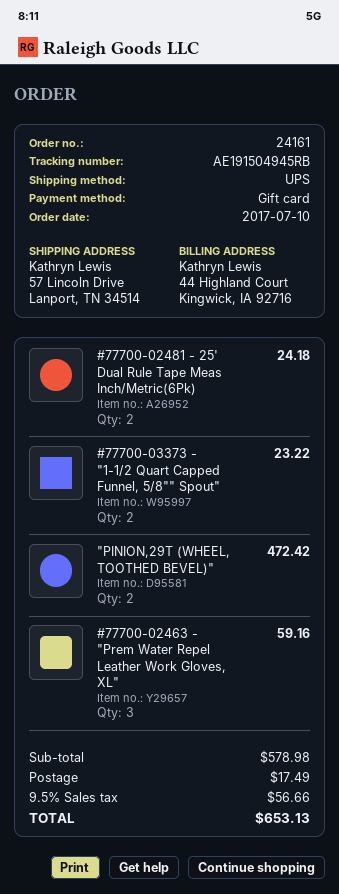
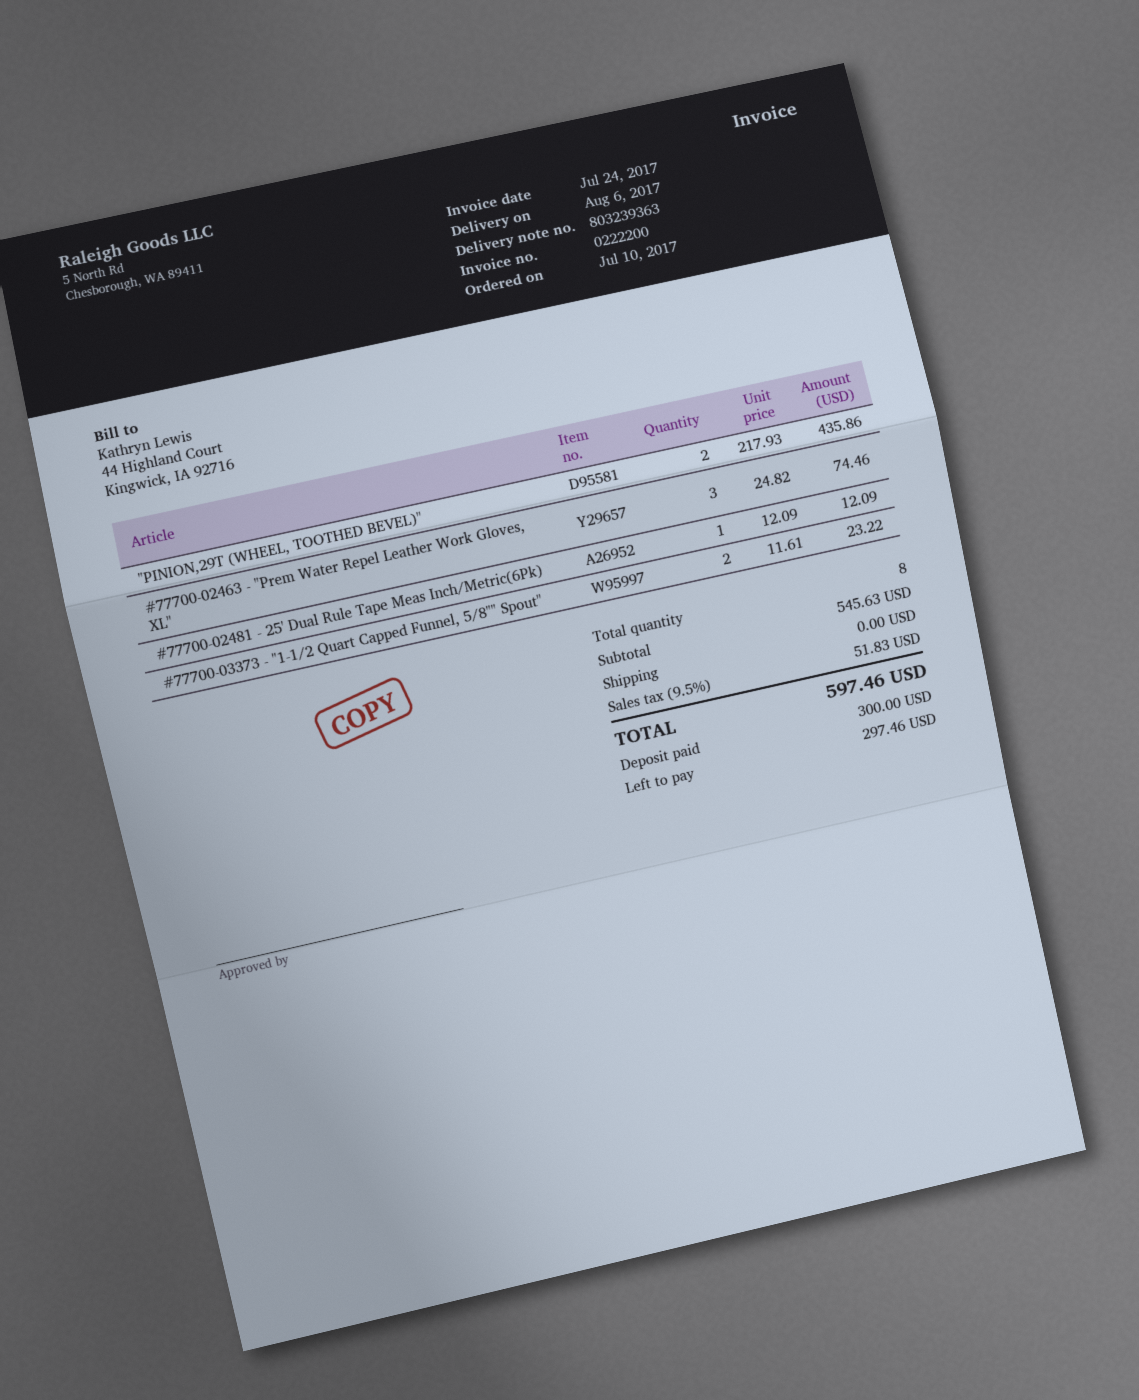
#77700-02481 - 25' Dual Rule Tape Meas Inch/Metric(6Pk): 2 for 24.18 -> 1 for 12.09
"PINION,29T (WHEEL, TOOTHED BEVEL)": 2 for 472.42 -> 2 for 435.86
#77700-02463 - "Prem Water Repel Leather Work Gloves, XL": 3 for 59.16 -> 3 for 74.46
subtotal: 578.98 -> 545.63
shipping: 17.49 -> 0.00
tax: 9.5% = 56.66 -> 9.5% = 51.83
total: 653.13 -> 597.46

